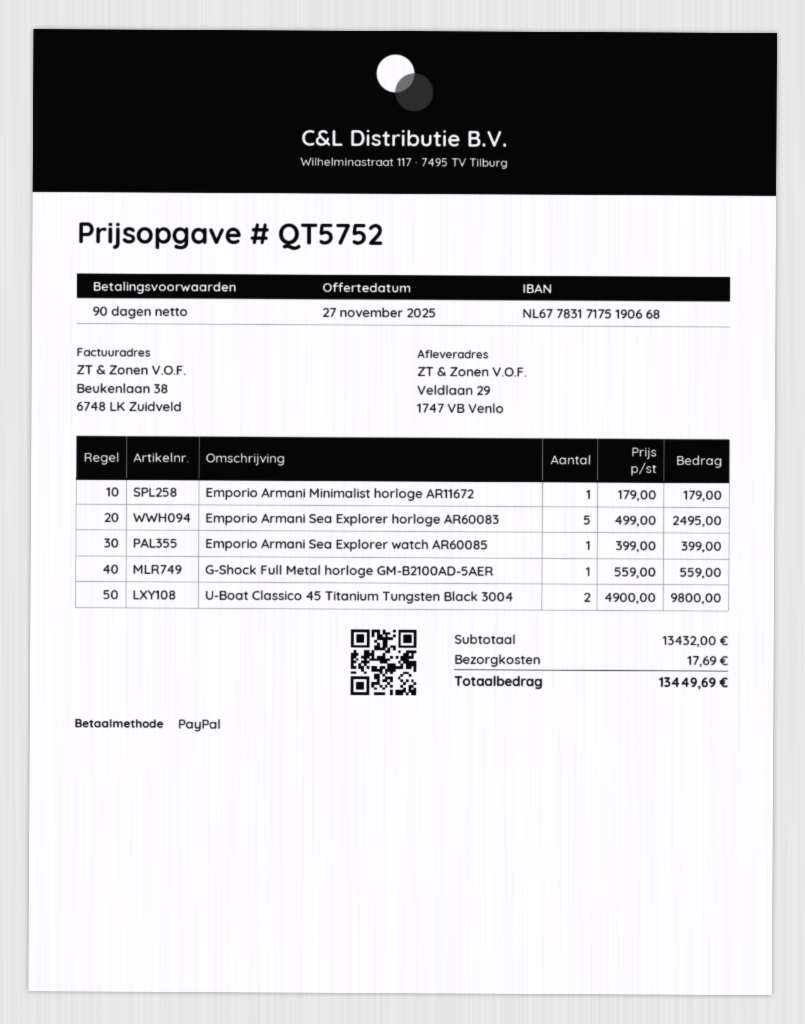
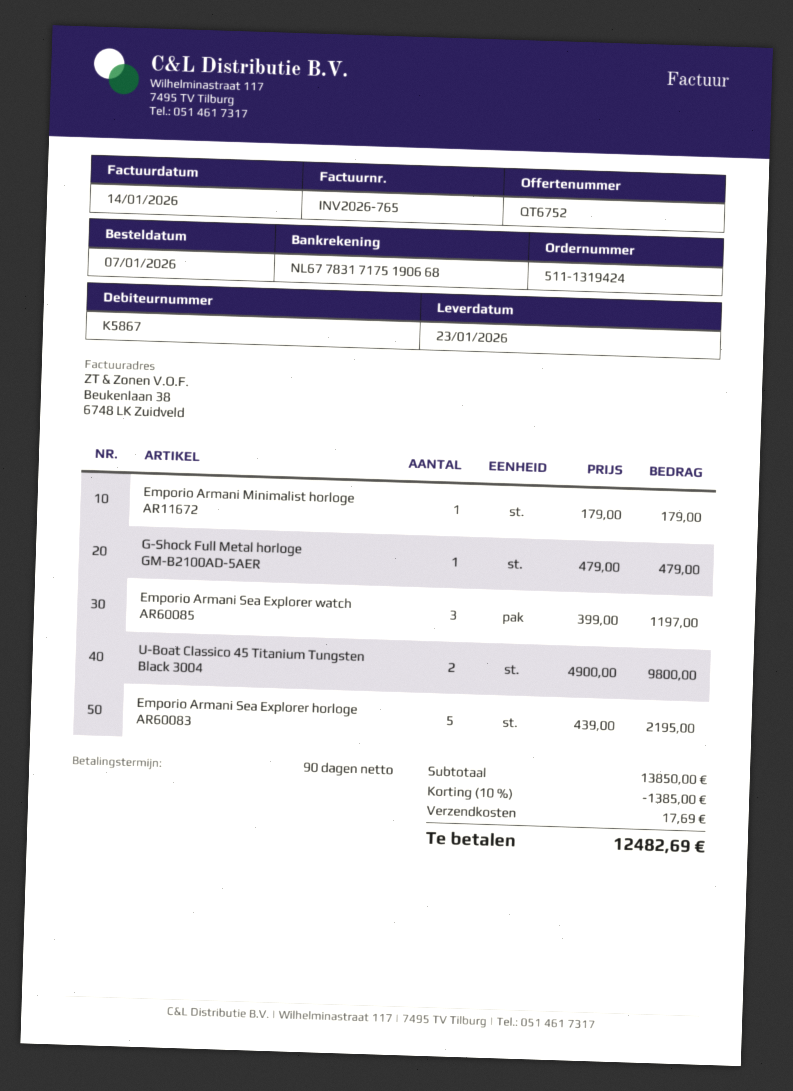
quote number: QT5752 -> QT6752
Emporio Armani Sea Explorer horloge AR60083: 5 x 499.00 = 2495.00 -> 5 x 439.00 = 2195.00
Emporio Armani Sea Explorer watch AR60085: 1 x 399.00 = 399.00 -> 3 x 399.00 = 1197.00
G-Shock Full Metal horloge GM-B2100AD-5AER: 1 x 559.00 = 559.00 -> 1 x 479.00 = 479.00
subtotal: 13432.00 -> 13850.00
discount: none -> 10% = 1385.00
total: 13449.69 -> 12482.69

